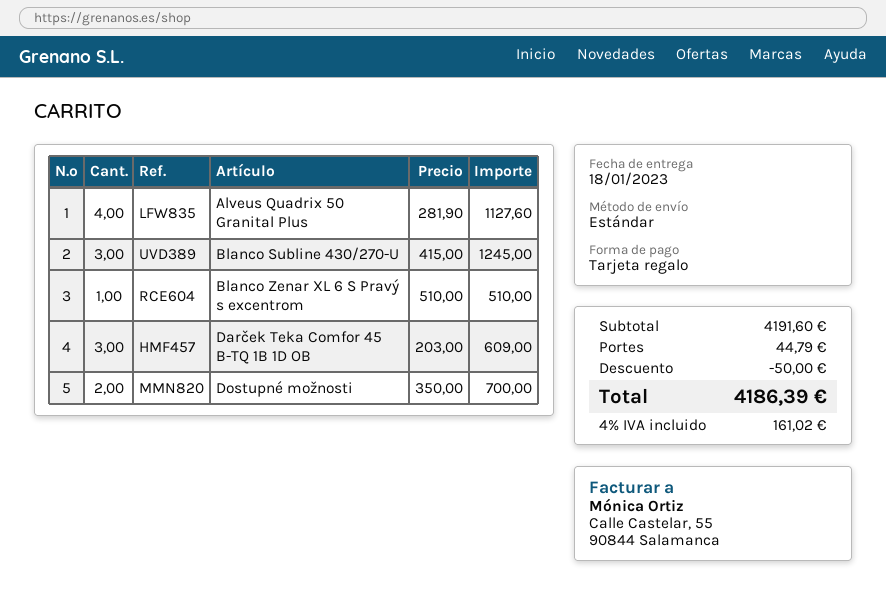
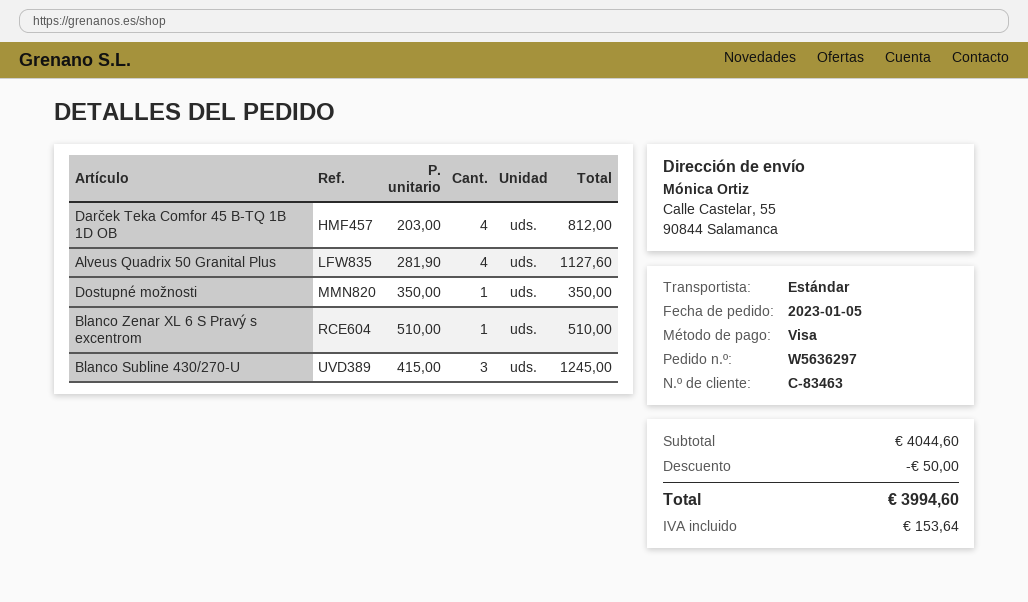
payment method: gift card -> Visa
Darček Teka Comfor 45 B-TQ 1B 1D OB: 3 x 203.00 = 609.00 -> 4 x 203.00 = 812.00
Dostupné možnosti: 2 x 350.00 = 700.00 -> 1 x 350.00 = 350.00
subtotal: 4191.60 -> 4044.60
shipping: 44.79 -> none
tax: 161.02 -> 153.64
total: 4186.39 -> 3994.60

